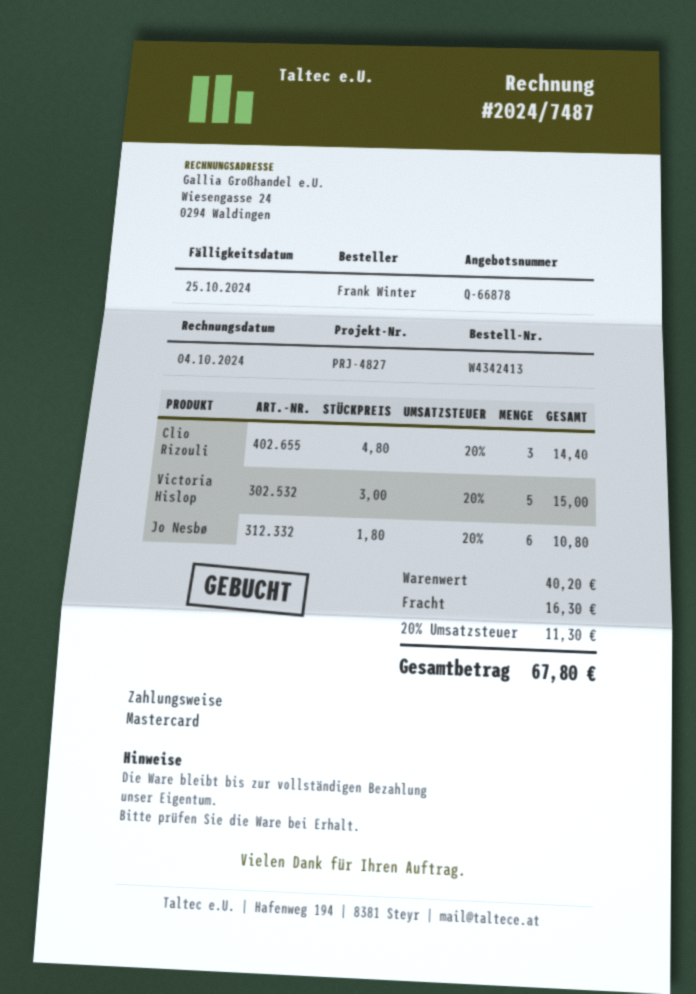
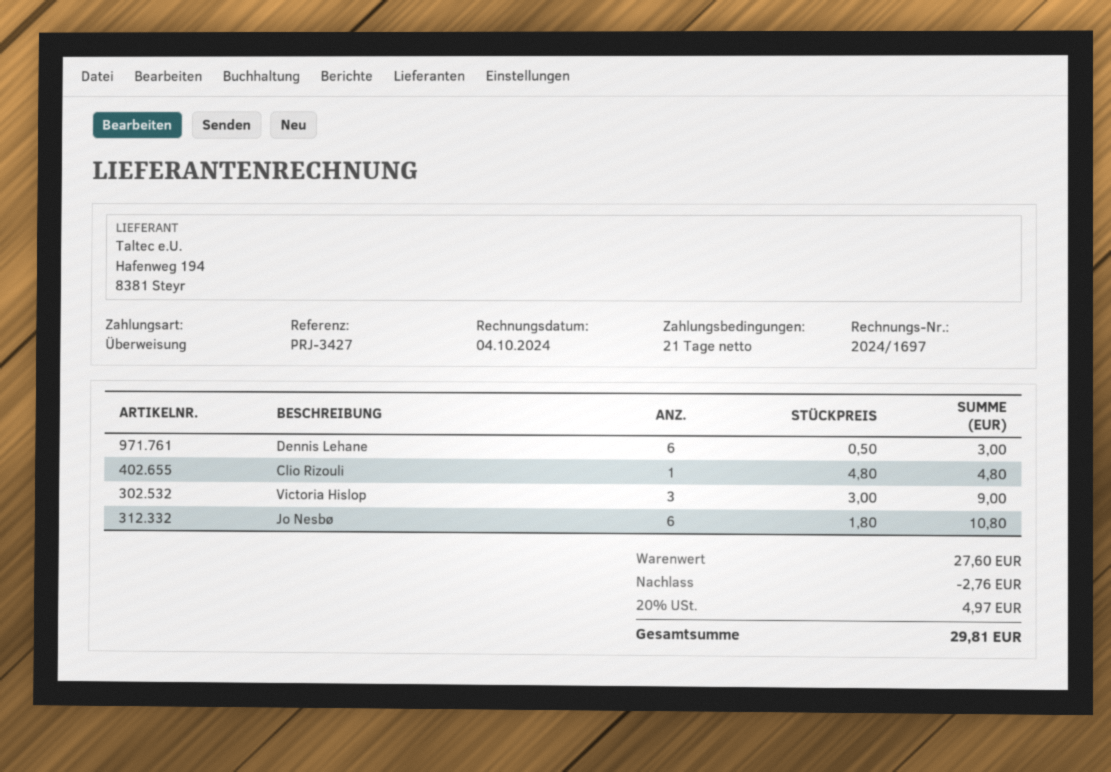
invoice number: 2024/7487 -> 2024/1697
reference: PRJ-4827 -> PRJ-3427
payment method: Mastercard -> bank transfer
Clio Rizouli: 3 x 4.80 = 14.40 -> 1 x 4.80 = 4.80
Victoria Hislop: 5 x 3.00 = 15.00 -> 3 x 3.00 = 9.00
Dennis Lehane: none -> 6 x 0.50 = 3.00
subtotal: 40.20 -> 27.60
discount: none -> 2.76
shipping: 16.30 -> none
tax: 20% = 11.30 -> 20% = 4.97
total: 67.80 -> 29.81

